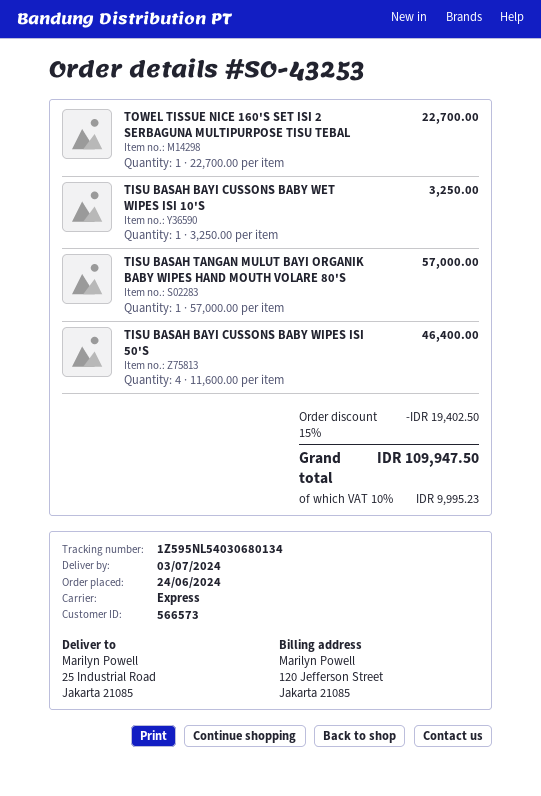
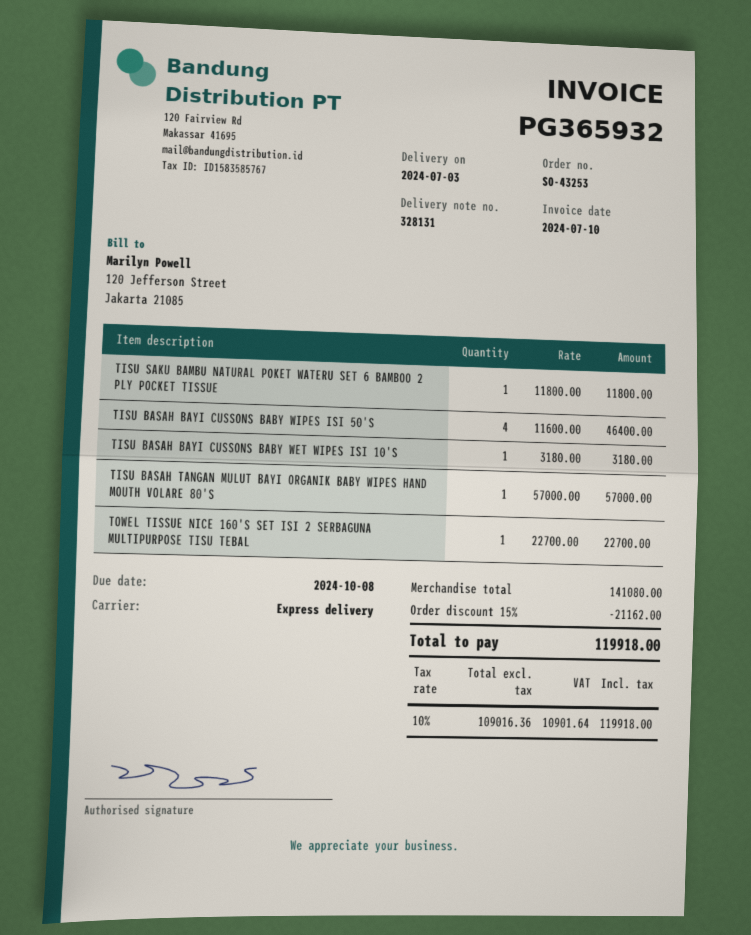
TISU BASAH BAYI CUSSONS BABY WET WIPES ISI 10'S: 1 x 3250.00 = 3250.00 -> 1 x 3180.00 = 3180.00
TISU SAKU BAMBU NATURAL POKET WATERU SET 6 BAMBOO 2 PLY POCKET TISSUE: none -> 1 x 11800.00 = 11800.00
discount: 15% = 19402.50 -> 15% = 21162.00
tax: 10% = 9995.23 -> 10% = 10901.64
total: 109947.50 -> 119918.00

